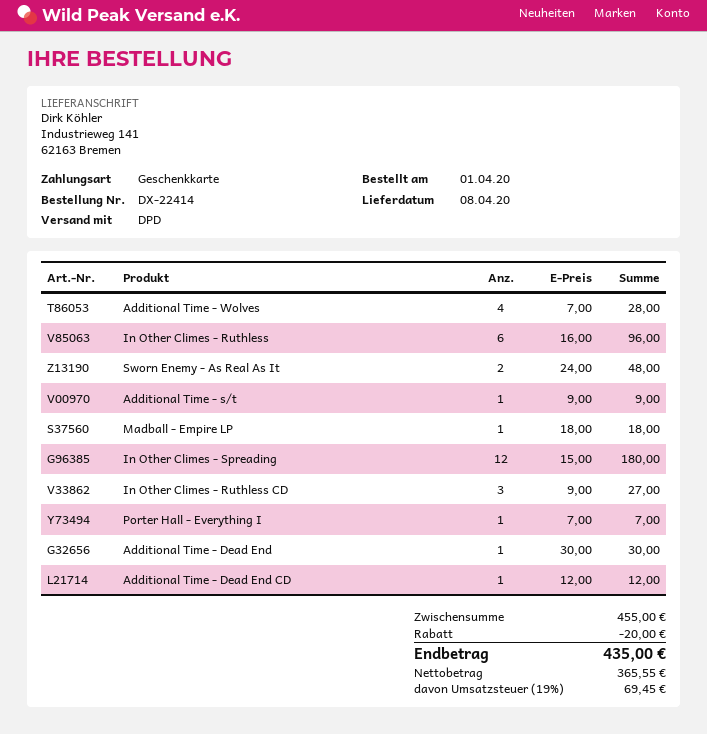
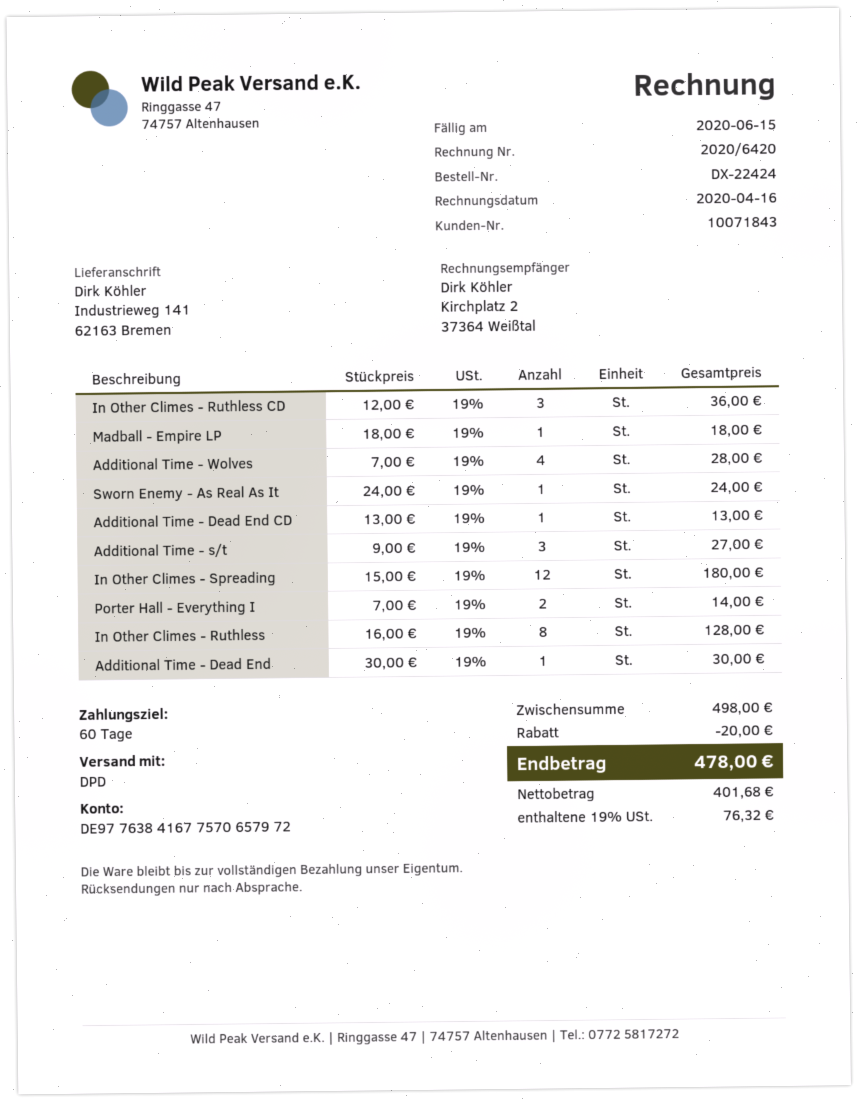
order number: DX-22414 -> DX-22424
In Other Climes - Ruthless: 6 x 16.00 = 96.00 -> 8 x 16.00 = 128.00
Sworn Enemy - As Real As It: 2 x 24.00 = 48.00 -> 1 x 24.00 = 24.00
Additional Time - s/t: 1 x 9.00 = 9.00 -> 3 x 9.00 = 27.00
In Other Climes - Ruthless CD: 3 x 9.00 = 27.00 -> 3 x 12.00 = 36.00
Porter Hall - Everything I: 1 x 7.00 = 7.00 -> 2 x 7.00 = 14.00
Additional Time - Dead End CD: 1 x 12.00 = 12.00 -> 1 x 13.00 = 13.00
subtotal: 455.00 -> 498.00
net: 365.55 -> 401.68
tax: 19% = 69.45 -> 19% = 76.32
total: 435.00 -> 478.00

